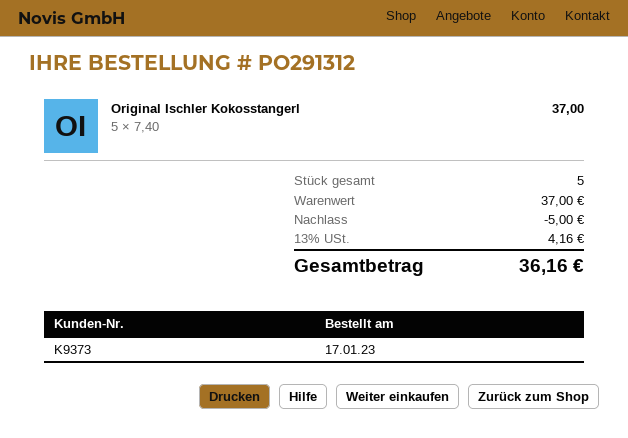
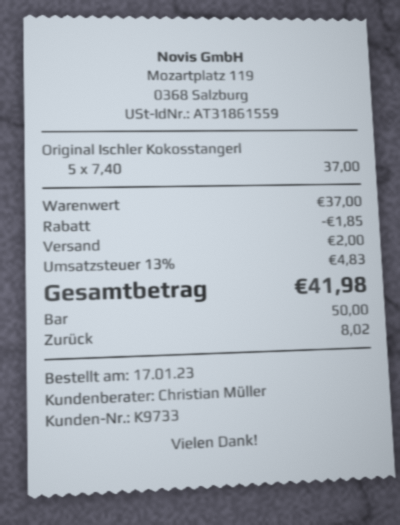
customer number: K9373 -> K9733
discount: 5.00 -> 1.85
shipping: none -> 2.00
tax: 13% = 4.16 -> 13% = 4.83
total: 36.16 -> 41.98

